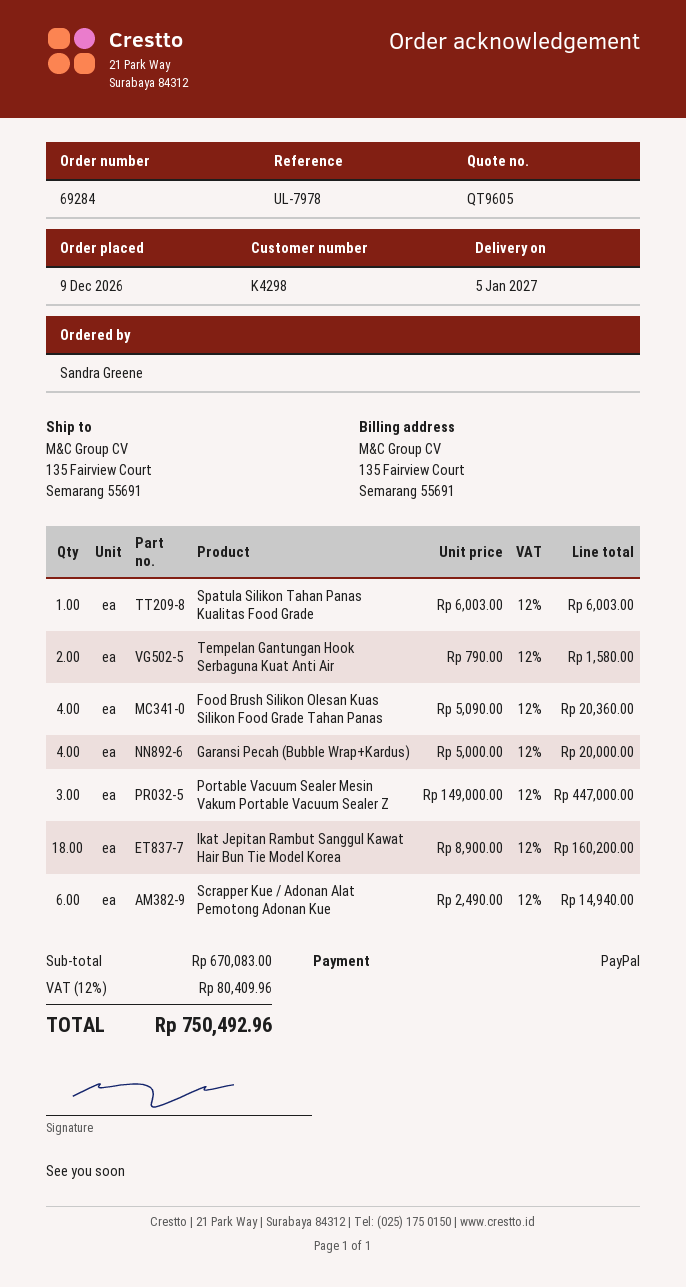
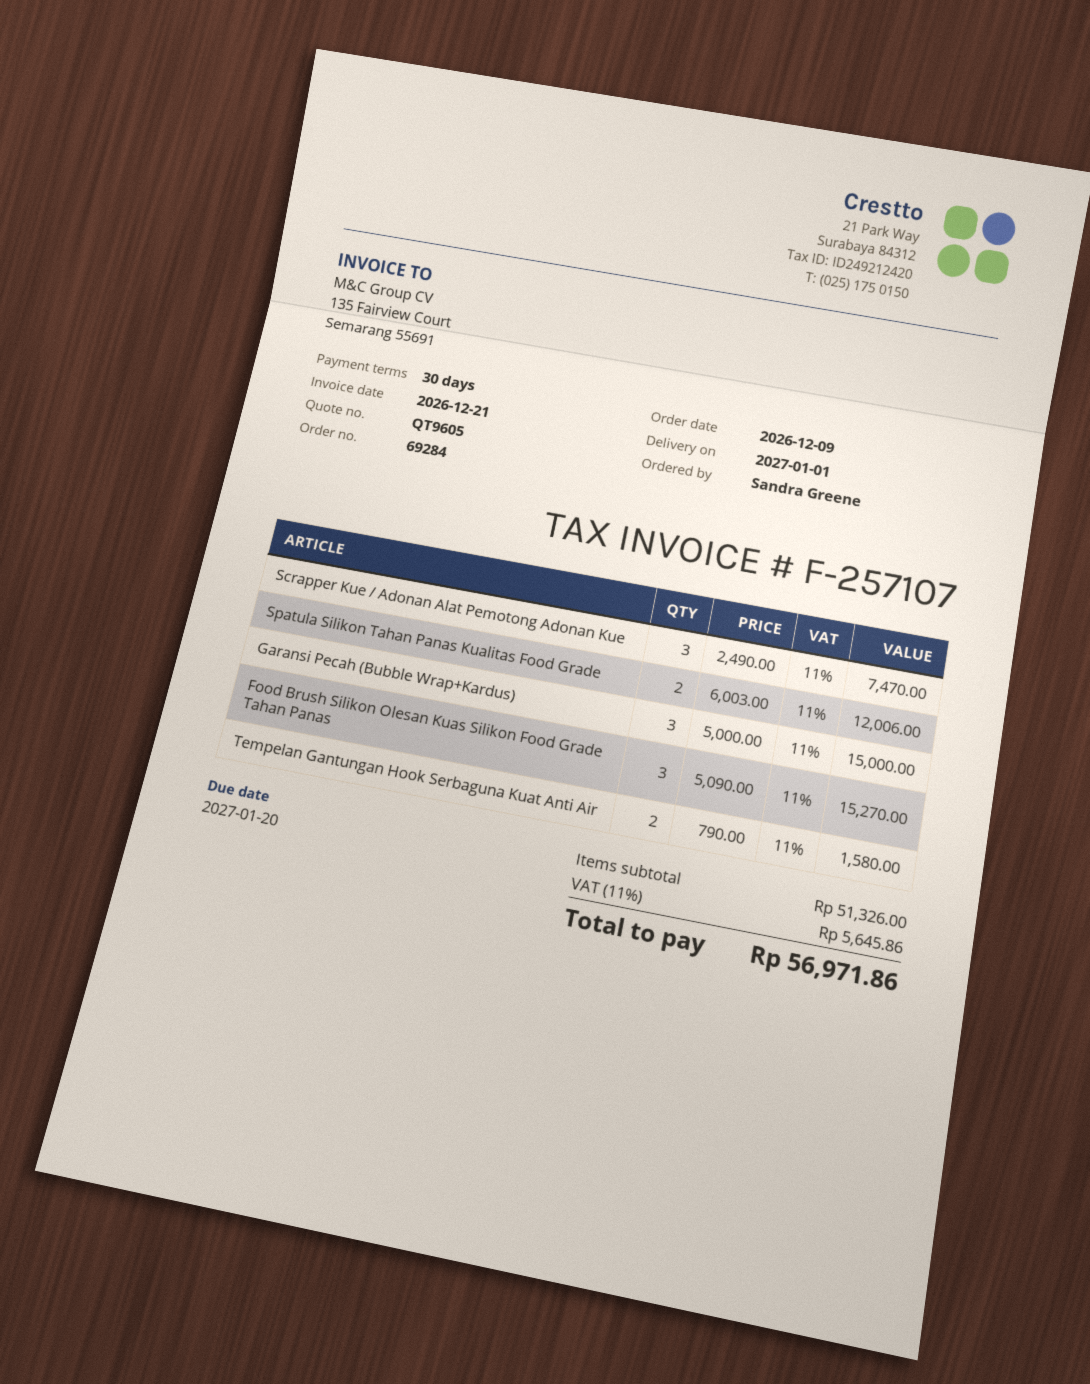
delivery date: 2027-01-05 -> 2027-01-01
Spatula Silikon Tahan Panas Kualitas Food Grade: 1 x 6003.00 = 6003.00 -> 2 x 6003.00 = 12006.00
Food Brush Silikon Olesan Kuas Silikon Food Grade Tahan Panas: 4 x 5090.00 = 20360.00 -> 3 x 5090.00 = 15270.00
Garansi Pecah (Bubble Wrap+Kardus): 4 x 5000.00 = 20000.00 -> 3 x 5000.00 = 15000.00
Portable Vacuum Sealer Mesin Vakum Portable Vacuum Sealer Z: 3 x 149000.00 = 447000.00 -> none
Ikat Jepitan Rambut Sanggul Kawat Hair Bun Tie Model Korea: 18 x 8900.00 = 160200.00 -> none
Scrapper Kue / Adonan Alat Pemotong Adonan Kue: 6 x 2490.00 = 14940.00 -> 3 x 2490.00 = 7470.00
subtotal: 670083.00 -> 51326.00
tax: 12% = 80409.96 -> 11% = 5645.86
total: 750492.96 -> 56971.86

